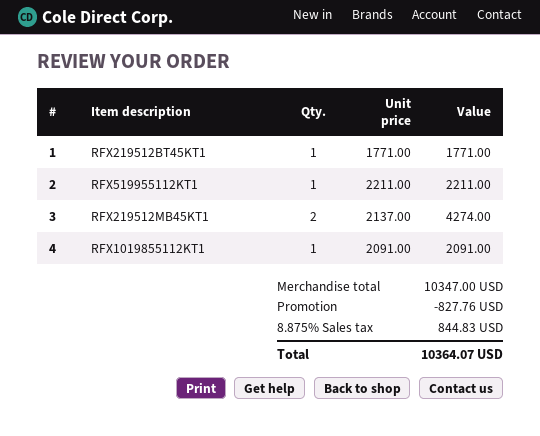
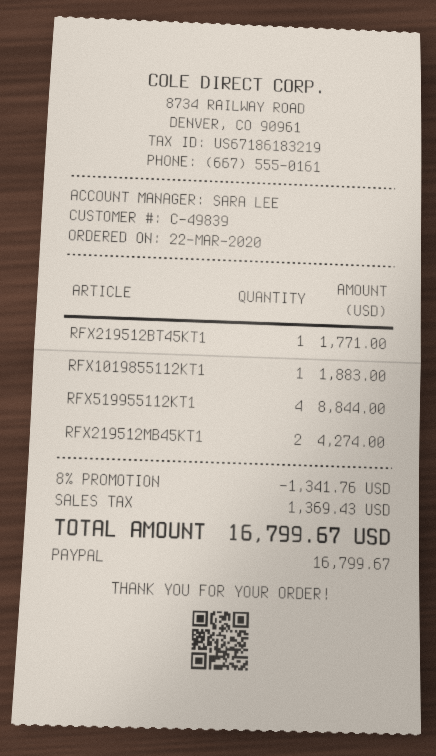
RFX519955112KT1: 1 for 2211.00 -> 4 for 8844.00
RFX1019855112KT1: 1 for 2091.00 -> 1 for 1883.00
discount: 827.76 -> 1341.76
tax: 844.83 -> 1369.43
total: 10364.07 -> 16799.67

